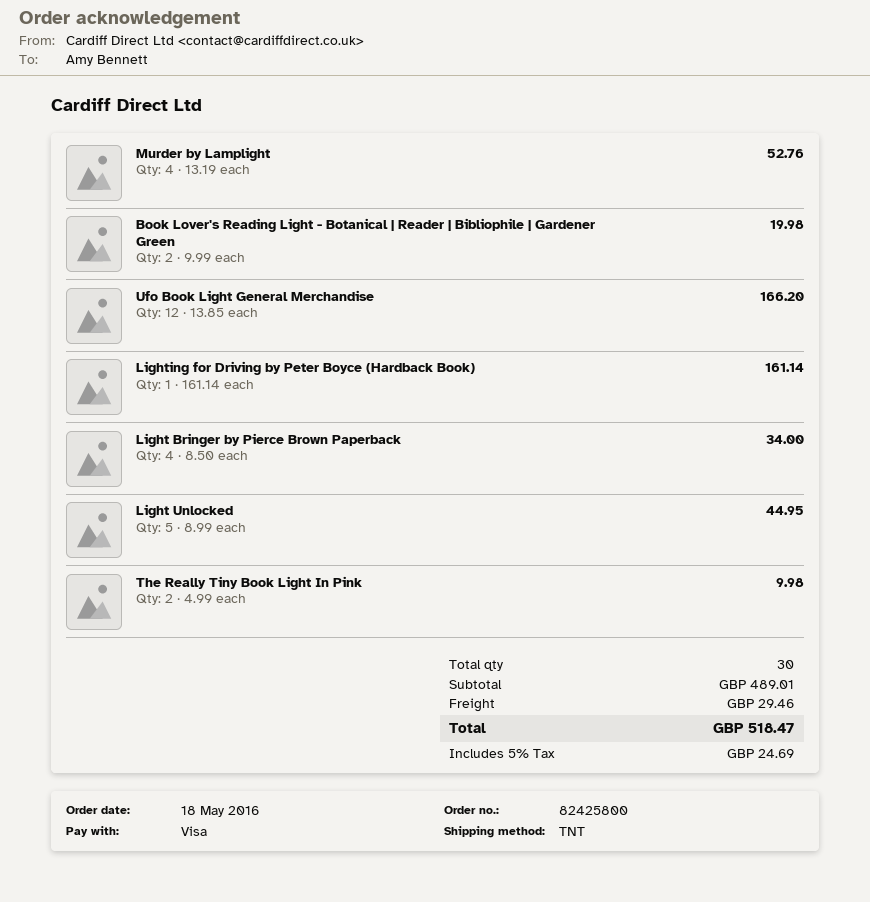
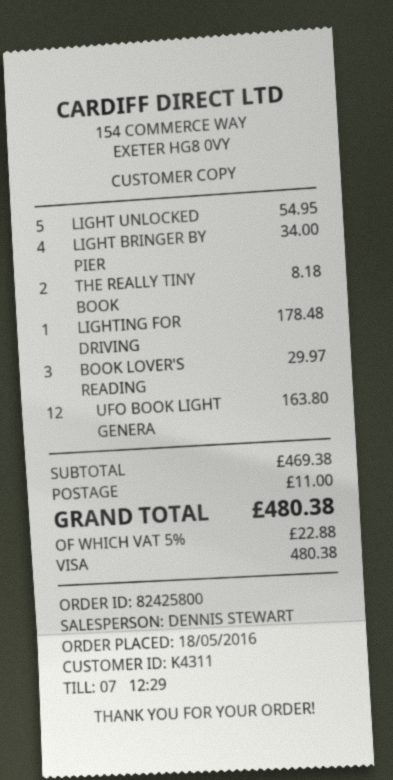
Murder by Lamplight: 4 for 52.76 -> none
Book Lover's Reading Light - Botanical | Reader | Bibliophile | Gardener Green: 2 for 19.98 -> 3 for 29.97
Ufo Book Light General Merchandise: 12 for 166.20 -> 12 for 163.80
Lighting for Driving by Peter Boyce (Hardback Book): 1 for 161.14 -> 1 for 178.48
Light Unlocked: 5 for 44.95 -> 5 for 54.95
The Really Tiny Book Light In Pink: 2 for 9.98 -> 2 for 8.18
subtotal: 489.01 -> 469.38
shipping: 29.46 -> 11.00
tax: 5% = 24.69 -> 5% = 22.88
total: 518.47 -> 480.38

